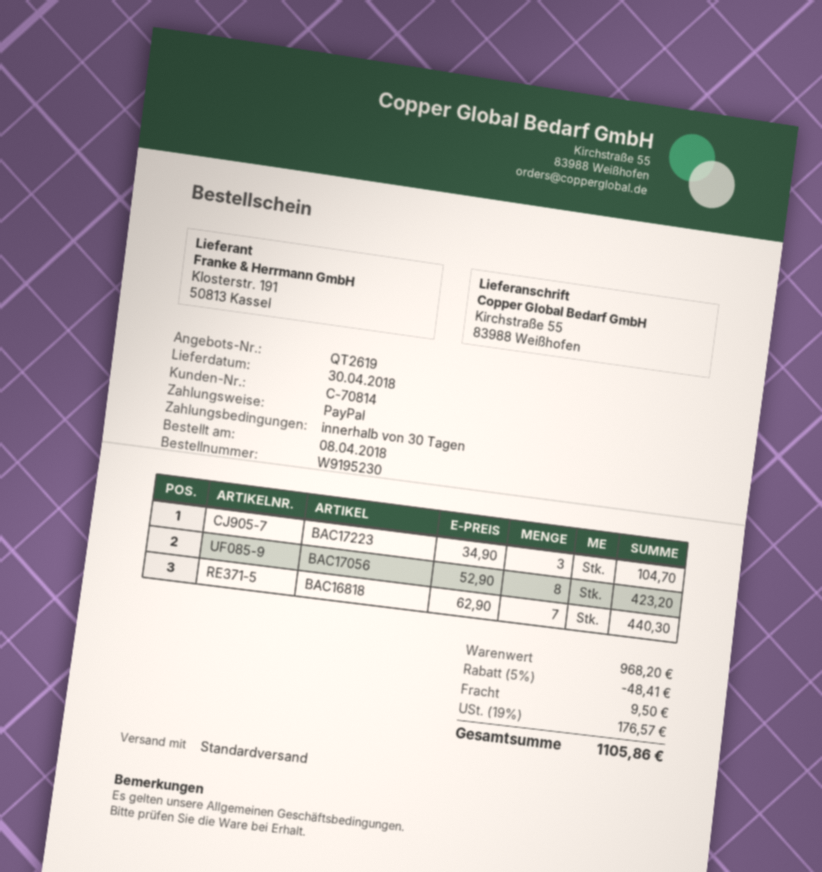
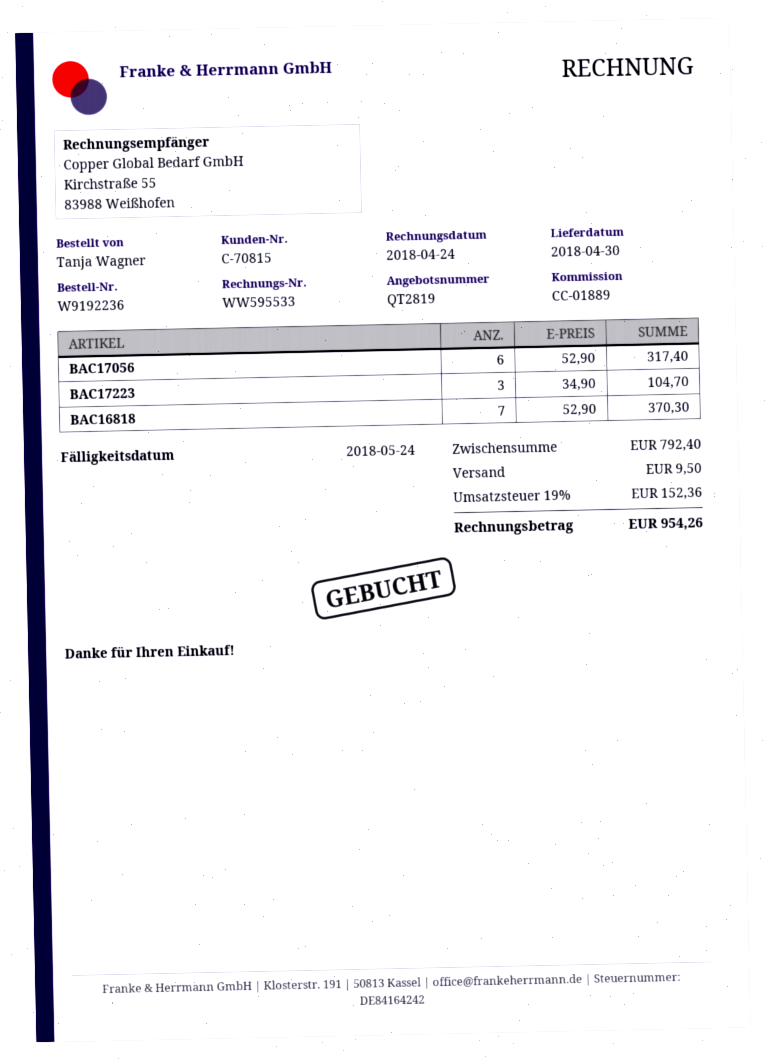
quote number: QT2619 -> QT2819
order number: W9195230 -> W9192236
customer number: C-70814 -> C-70815
BAC17056: 8 x 52.90 = 423.20 -> 6 x 52.90 = 317.40
BAC16818: 7 x 62.90 = 440.30 -> 7 x 52.90 = 370.30
subtotal: 968.20 -> 792.40
discount: 5% = 48.41 -> none
tax: 19% = 176.57 -> 19% = 152.36
total: 1105.86 -> 954.26

